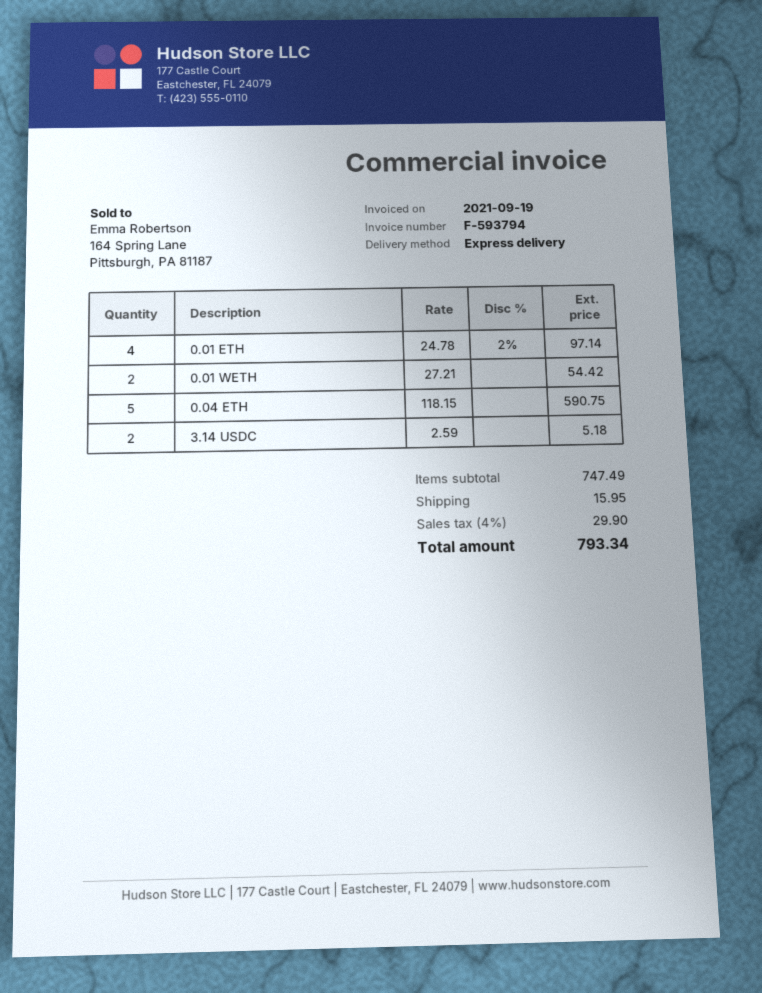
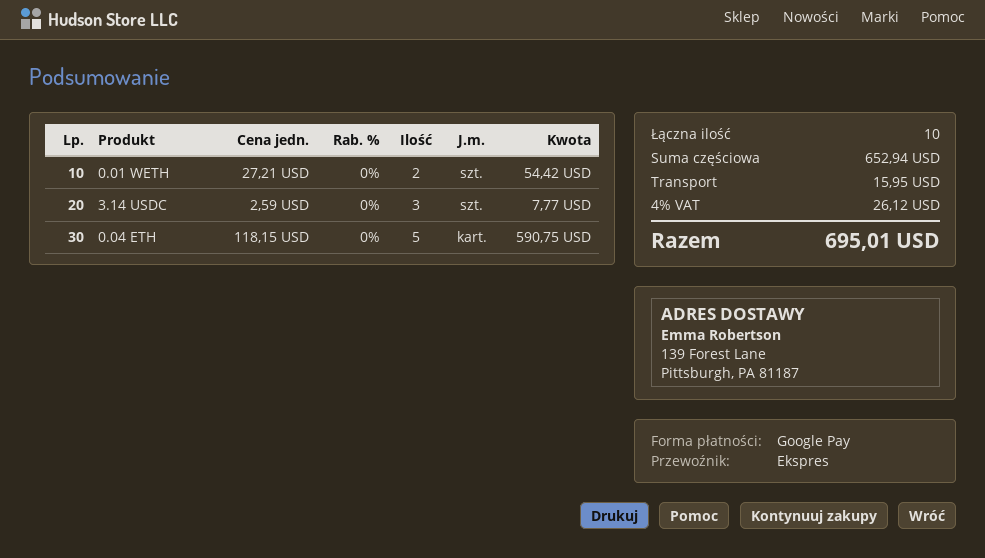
0.01 ETH: 4 x 24.78 - 2% = 97.14 -> none
3.14 USDC: 2 x 2.59 = 5.18 -> 3 x 2.59 = 7.77
subtotal: 747.49 -> 652.94
tax: 4% = 29.90 -> 4% = 26.12
total: 793.34 -> 695.01

